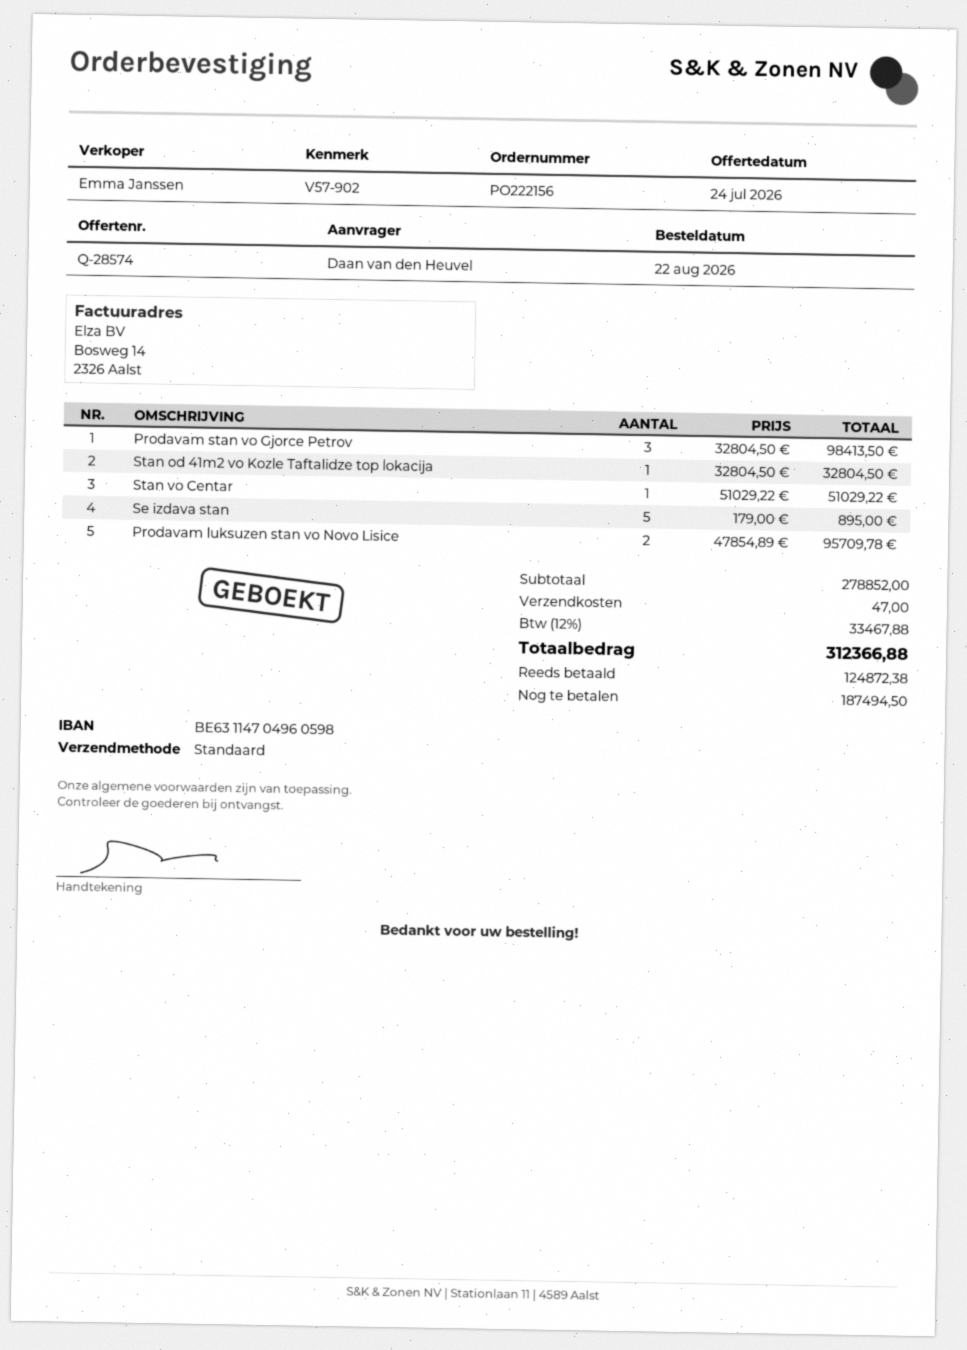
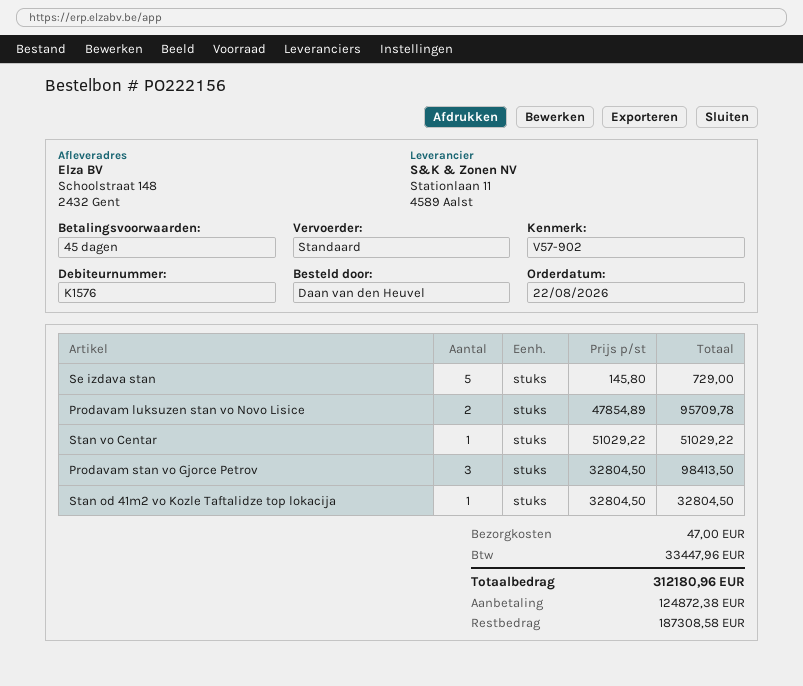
Se izdava stan: 5 x 179.00 = 895.00 -> 5 x 145.80 = 729.00
tax: 33467.88 -> 33447.96
total: 312366.88 -> 312180.96
balance: 187494.50 -> 187308.58

